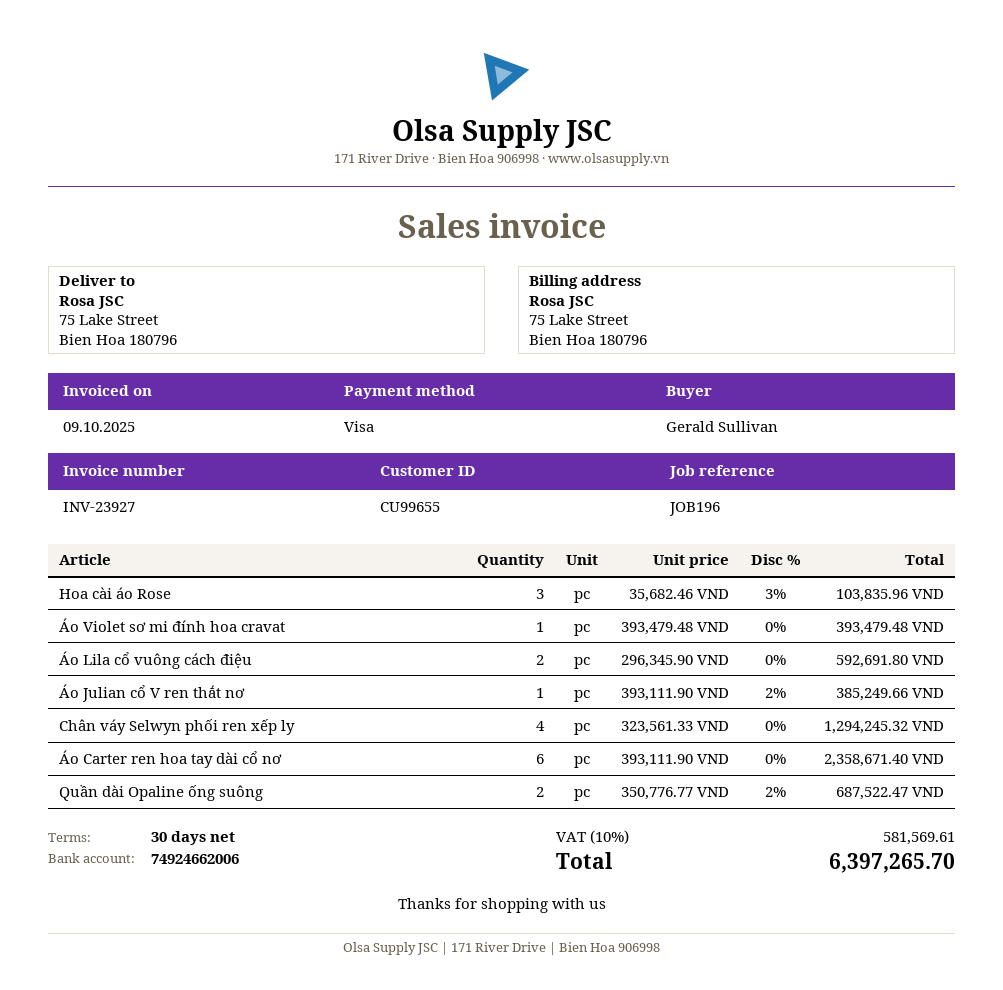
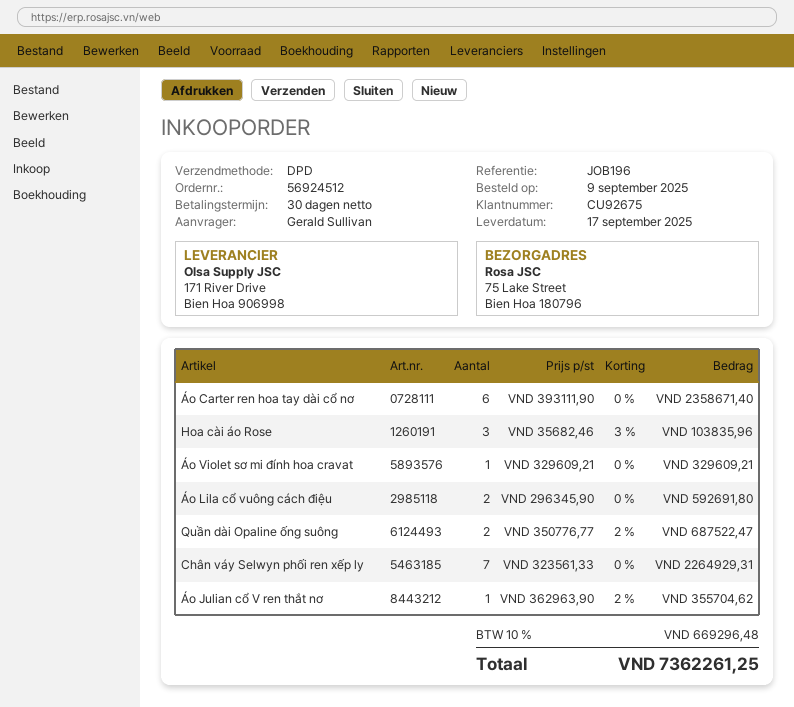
customer number: CU99655 -> CU92675
Áo Violet sơ mi đính hoa cravat: 1 x 393479.48 = 393479.48 -> 1 x 329609.21 = 329609.21
Áo Julian cổ V ren thắt nơ: 1 x 393111.90 - 2% = 385249.66 -> 1 x 362963.90 - 2% = 355704.62
Chân váy Selwyn phối ren xếp ly: 4 x 323561.33 = 1294245.32 -> 7 x 323561.33 = 2264929.31
tax: 10% = 581569.61 -> 10% = 669296.48
total: 6397265.70 -> 7362261.25

